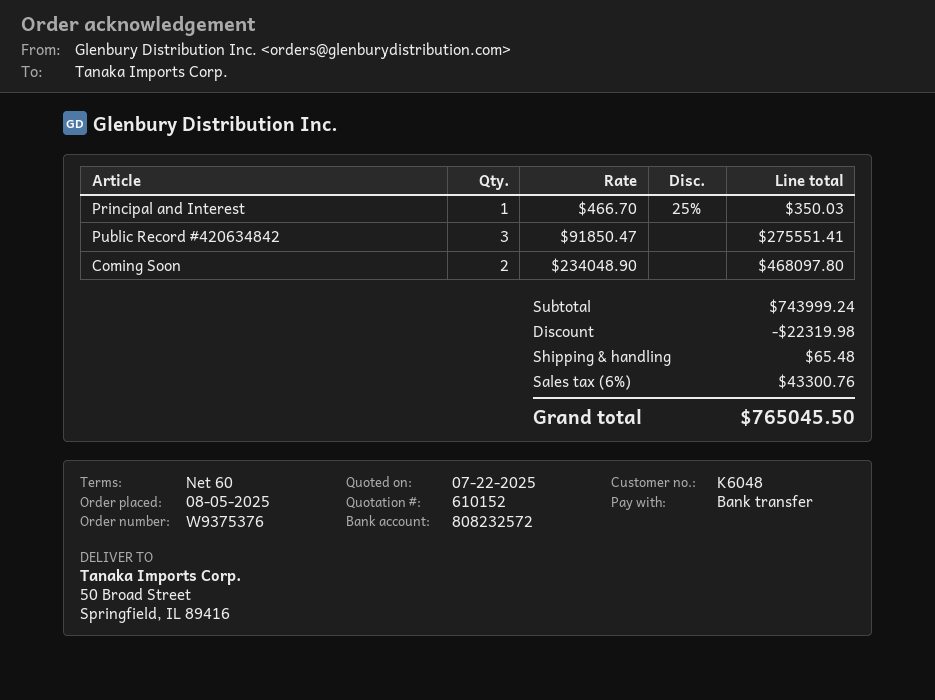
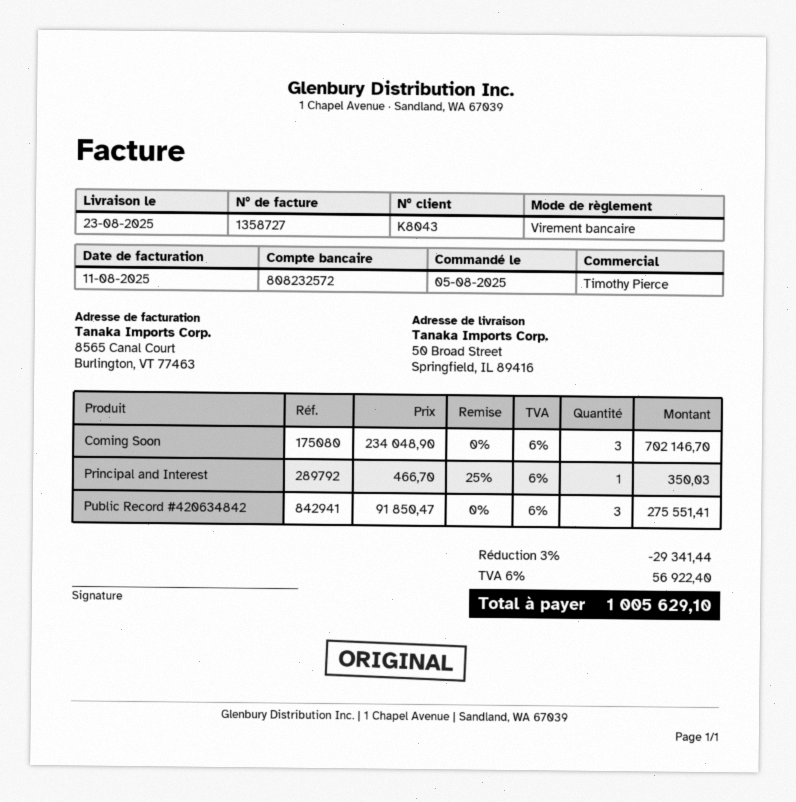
customer number: K6048 -> K8043
Coming Soon: 2 x 234048.90 = 468097.80 -> 3 x 234048.90 = 702146.70
discount: 22319.98 -> 29341.44
shipping: 65.48 -> none
tax: 6% = 43300.76 -> 6% = 56922.40
total: 765045.50 -> 1005629.10

